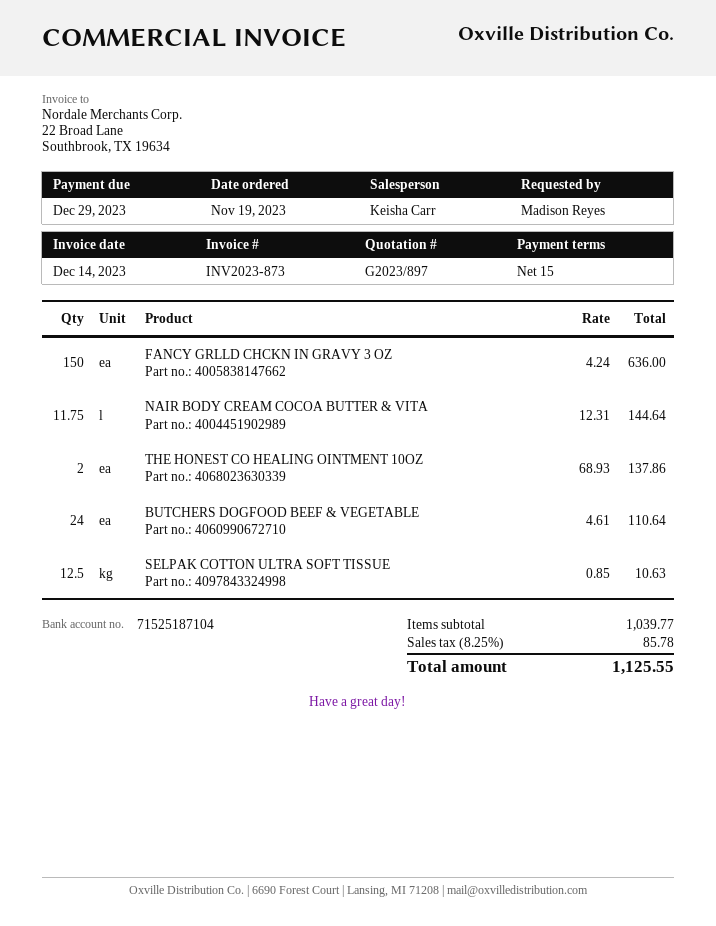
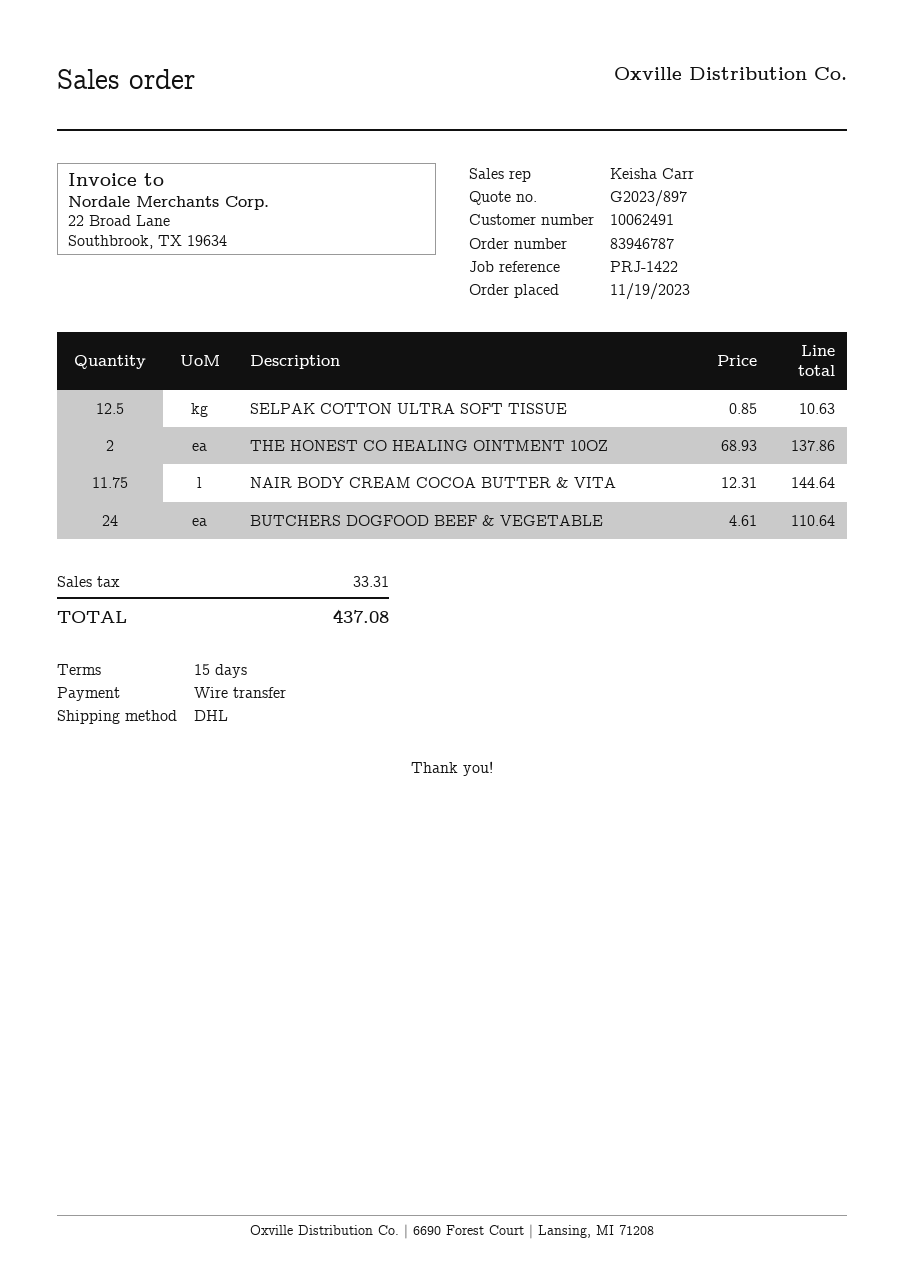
FANCY GRLLD CHCKN IN GRAVY 3 OZ: 150 x 4.24 = 636.00 -> none
tax: 85.78 -> 33.31
total: 1125.55 -> 437.08

